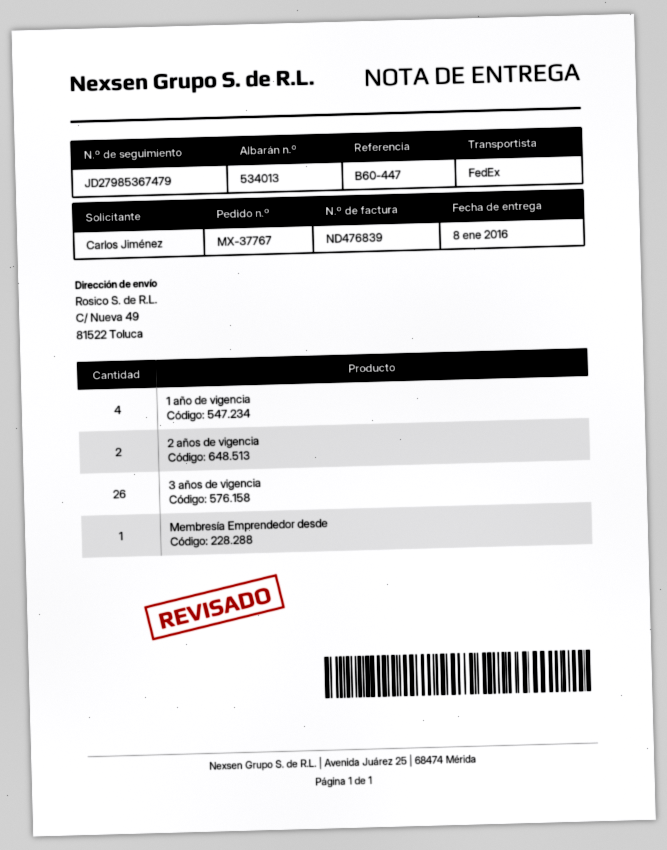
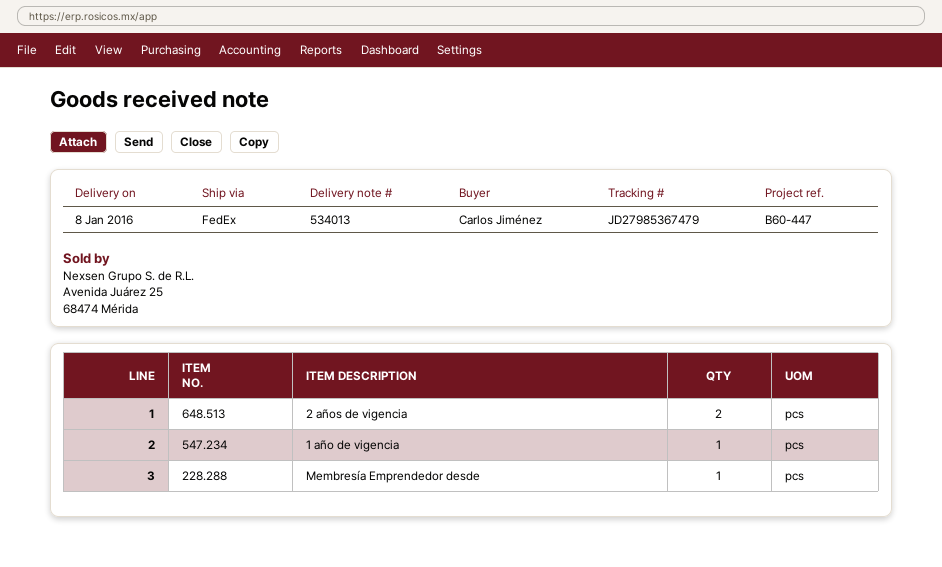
1 año de vigencia: 4 -> 1
3 años de vigencia: 26 -> none

